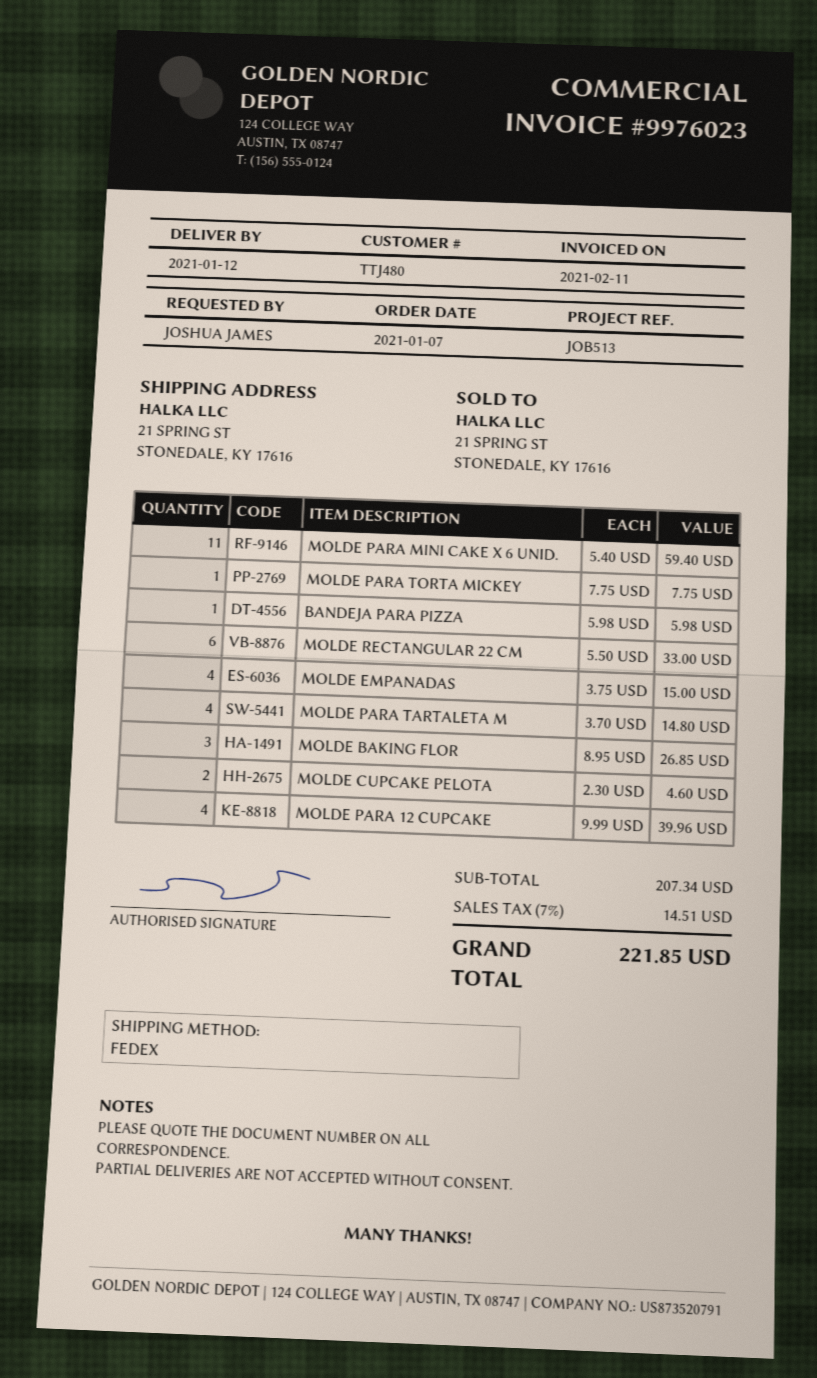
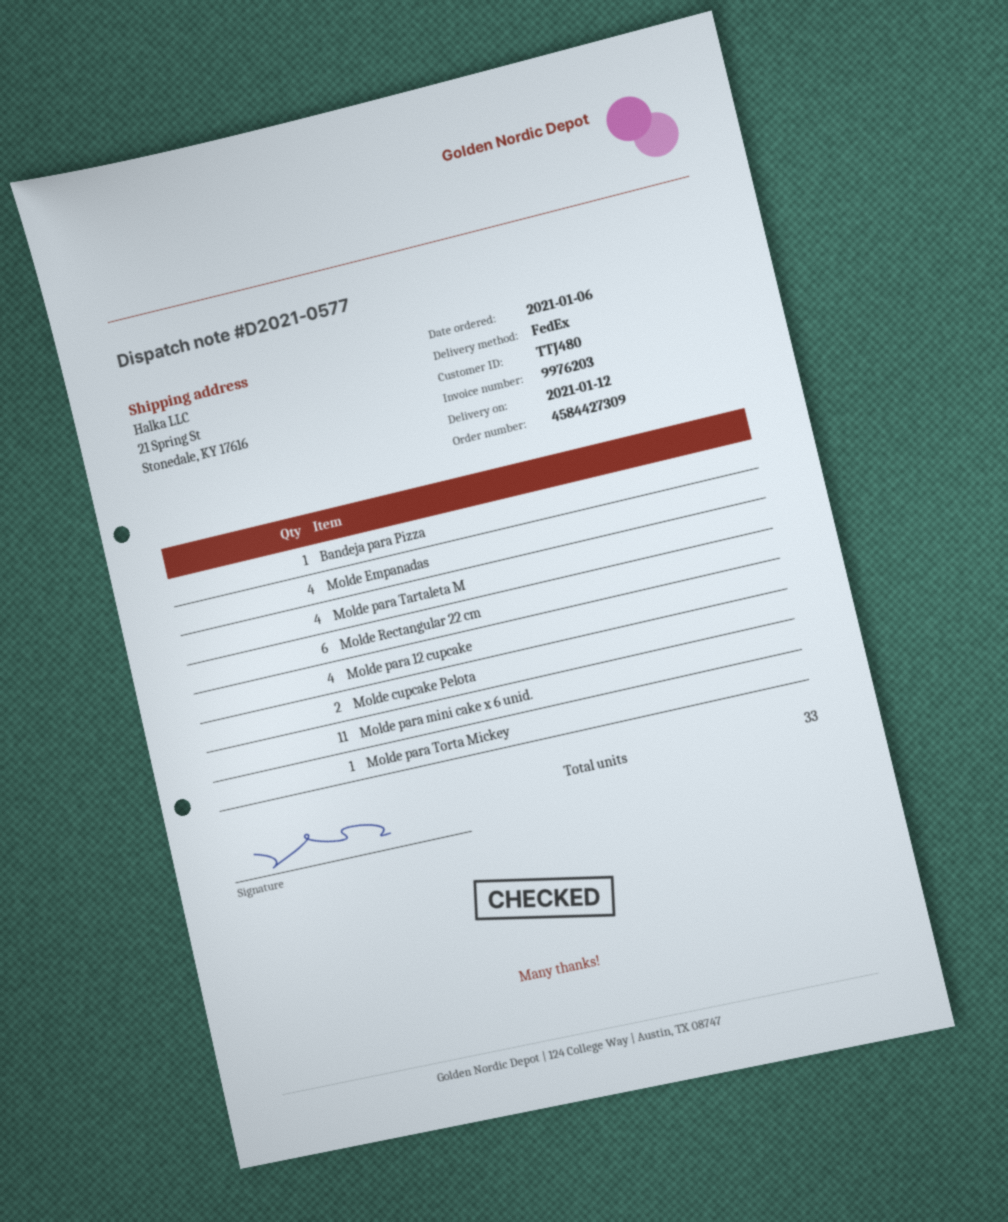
order date: 2021-01-07 -> 2021-01-06
invoice number: 9976023 -> 9976203
MOLDE BAKING FLOR: 3 -> none

